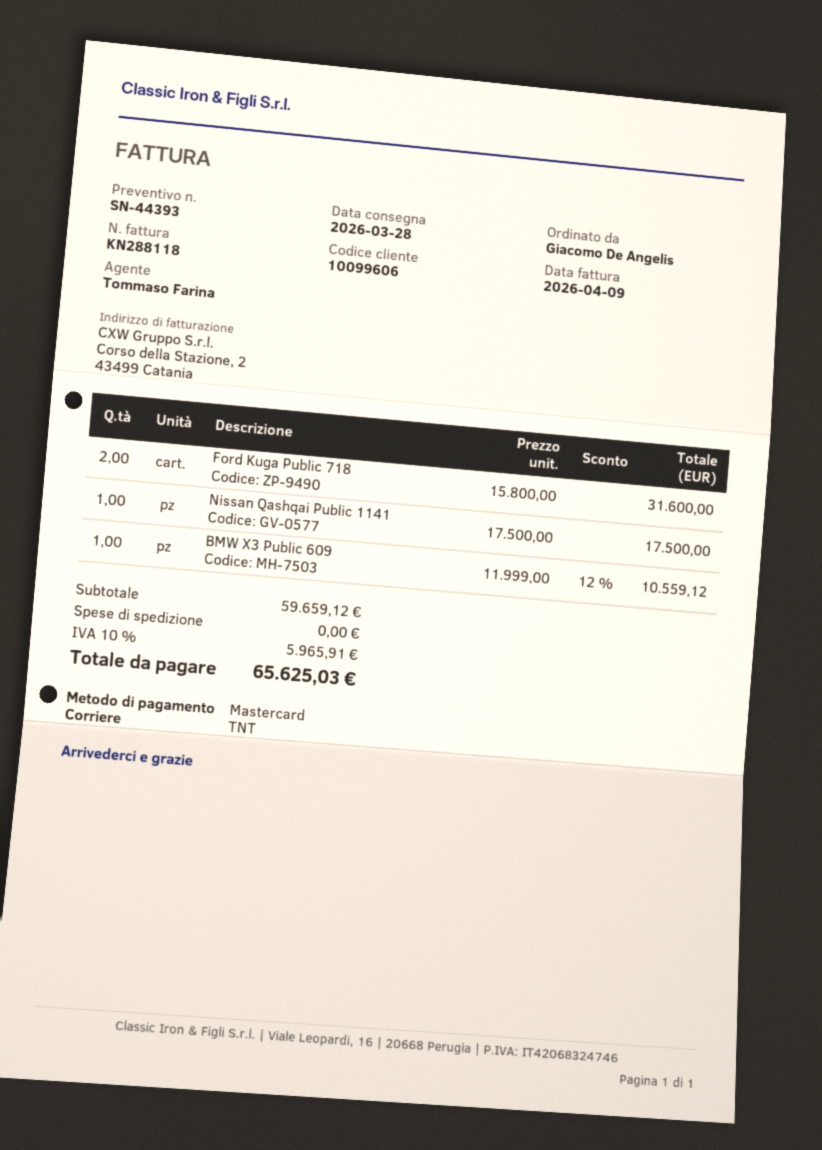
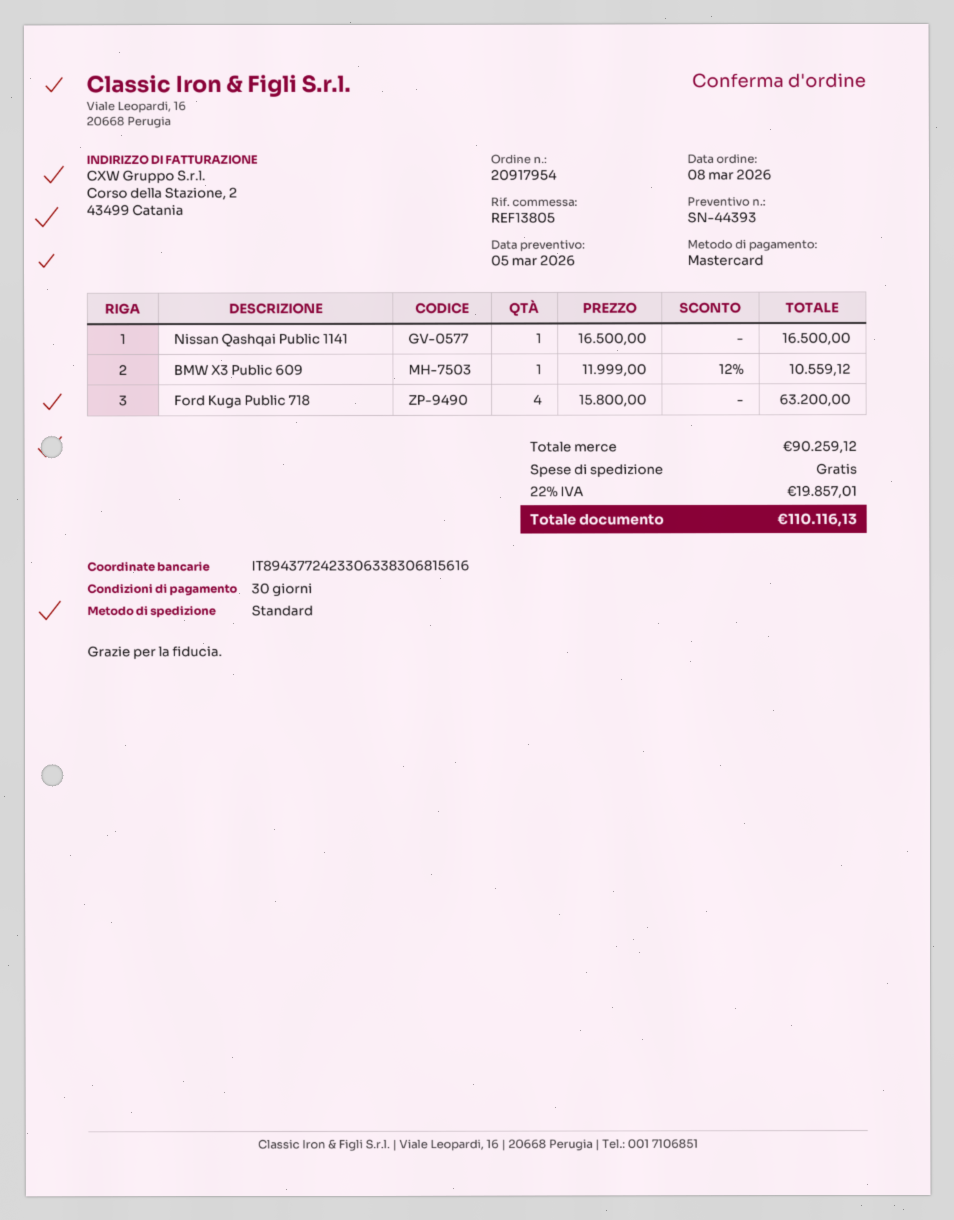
shipping method: TNT -> standard
Ford Kuga Public 718: 2 x 15800.00 = 31600.00 -> 4 x 15800.00 = 63200.00
Nissan Qashqai Public 1141: 1 x 17500.00 = 17500.00 -> 1 x 16500.00 = 16500.00
subtotal: 59659.12 -> 90259.12
tax: 10% = 5965.91 -> 22% = 19857.01
total: 65625.03 -> 110116.13

